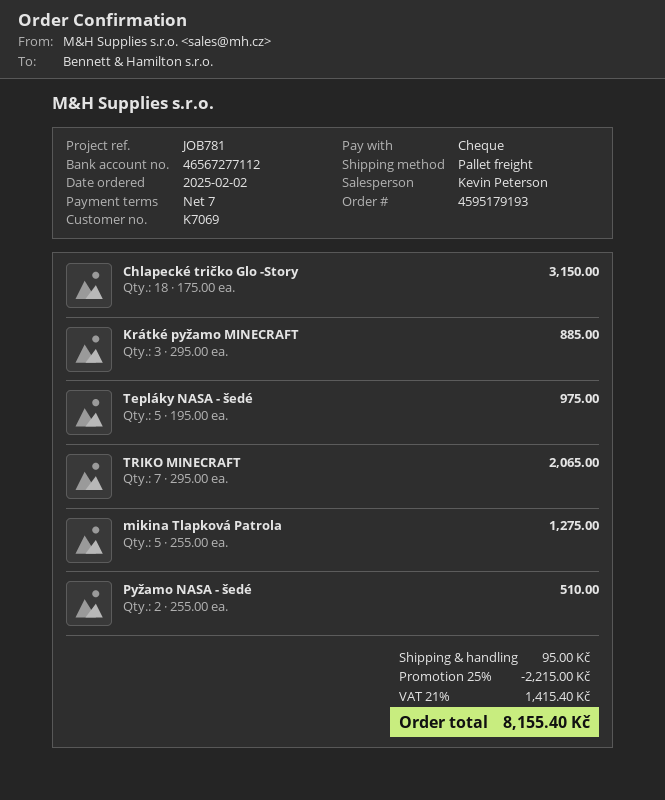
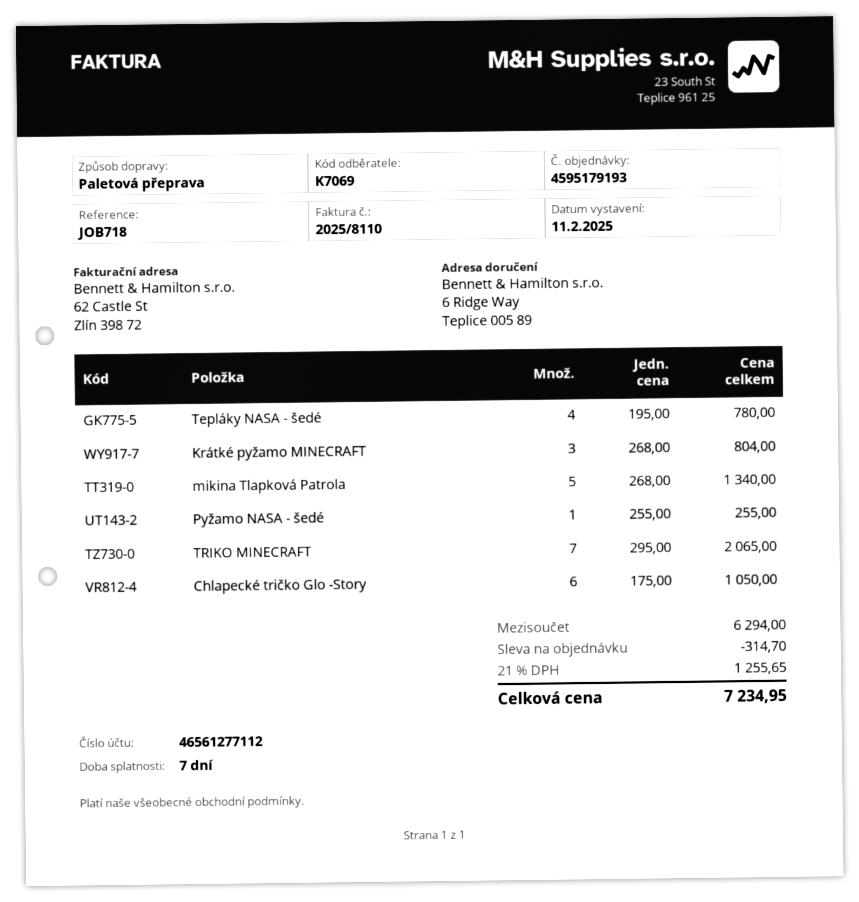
reference: JOB781 -> JOB718
bank account: 46567277112 -> 46561277112
Chlapecké tričko Glo -Story: 18 x 175.00 = 3150.00 -> 6 x 175.00 = 1050.00
Krátké pyžamo MINECRAFT: 3 x 295.00 = 885.00 -> 3 x 268.00 = 804.00
Tepláky NASA - šedé: 5 x 195.00 = 975.00 -> 4 x 195.00 = 780.00
mikina Tlapková Patrola: 5 x 255.00 = 1275.00 -> 5 x 268.00 = 1340.00
Pyžamo NASA - šedé: 2 x 255.00 = 510.00 -> 1 x 255.00 = 255.00
discount: 2215.00 -> 314.70
shipping: 95.00 -> none
tax: 21% = 1415.40 -> 21% = 1255.65
total: 8155.40 -> 7234.95

